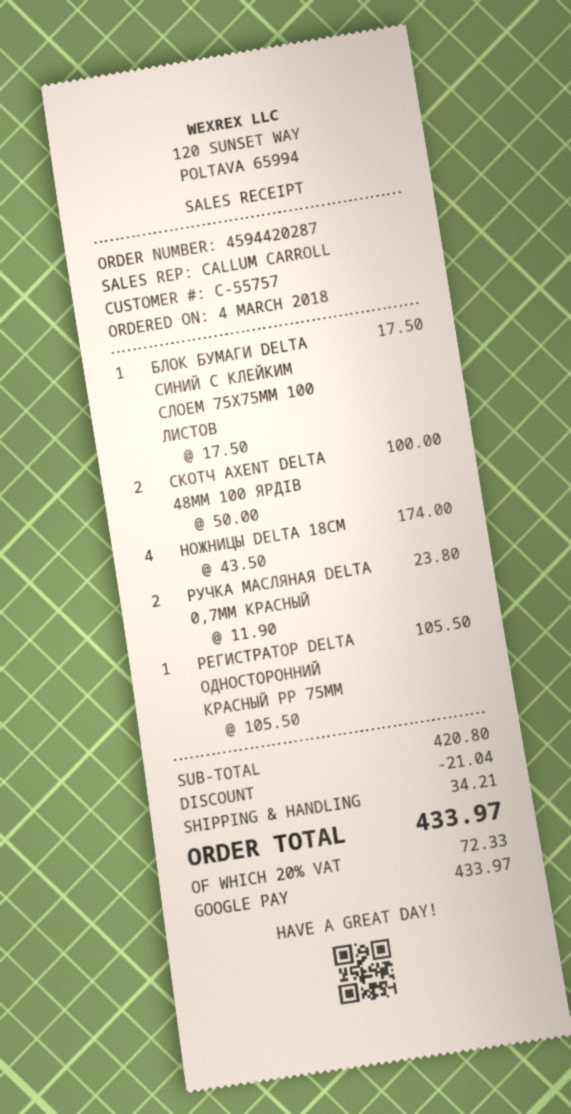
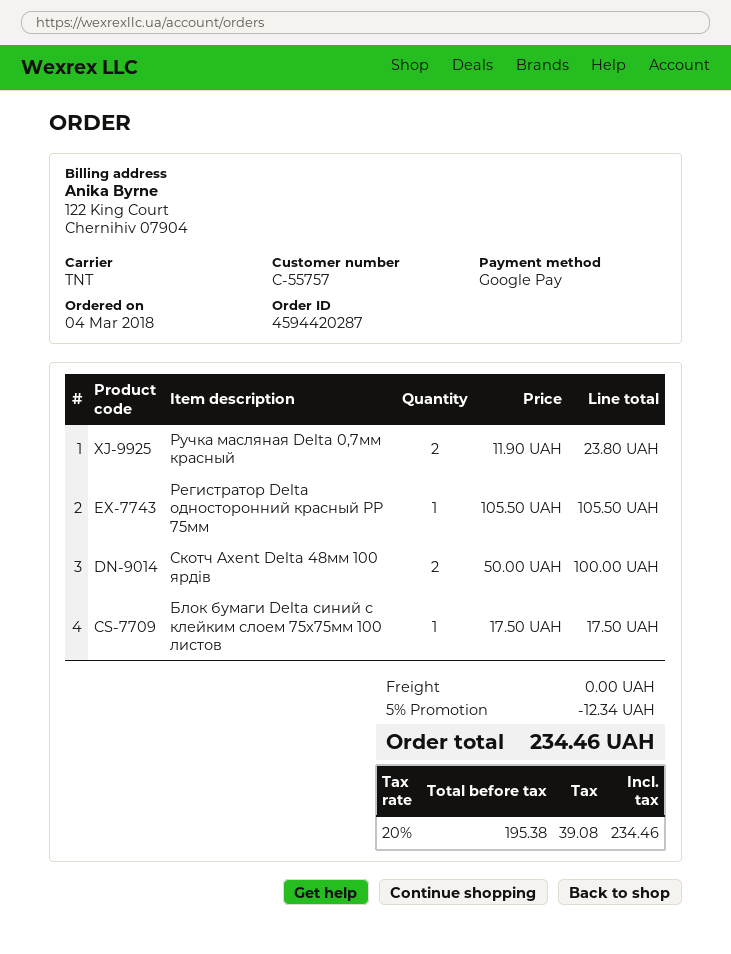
НОЖНИЦЫ DELTA 18СМ: 4 x 43.50 = 174.00 -> none
discount: 21.04 -> 12.34
shipping: 34.21 -> 0.00
tax: 20% = 72.33 -> 20% = 39.08
total: 433.97 -> 234.46

